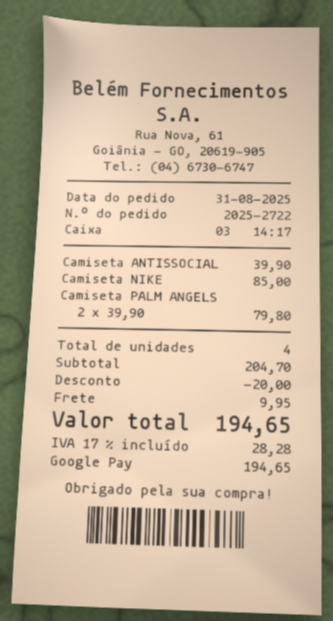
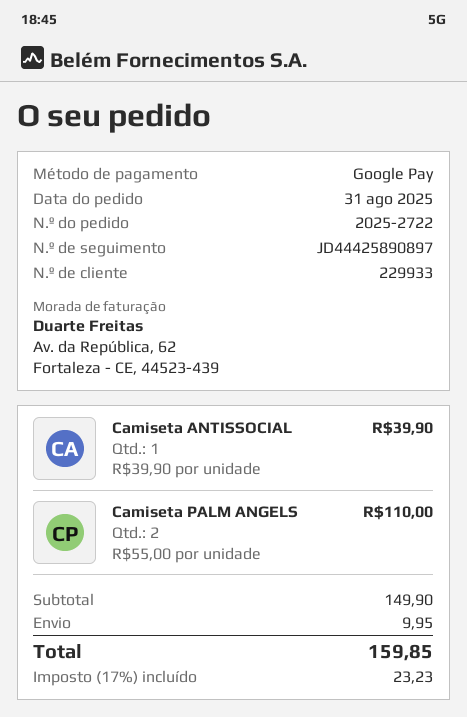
Camiseta NIKE: 1 x 85.00 = 85.00 -> none
Camiseta PALM ANGELS: 2 x 39.90 = 79.80 -> 2 x 55.00 = 110.00
subtotal: 204.70 -> 149.90
discount: 20.00 -> none
tax: 17% = 28.28 -> 17% = 23.23
total: 194.65 -> 159.85

